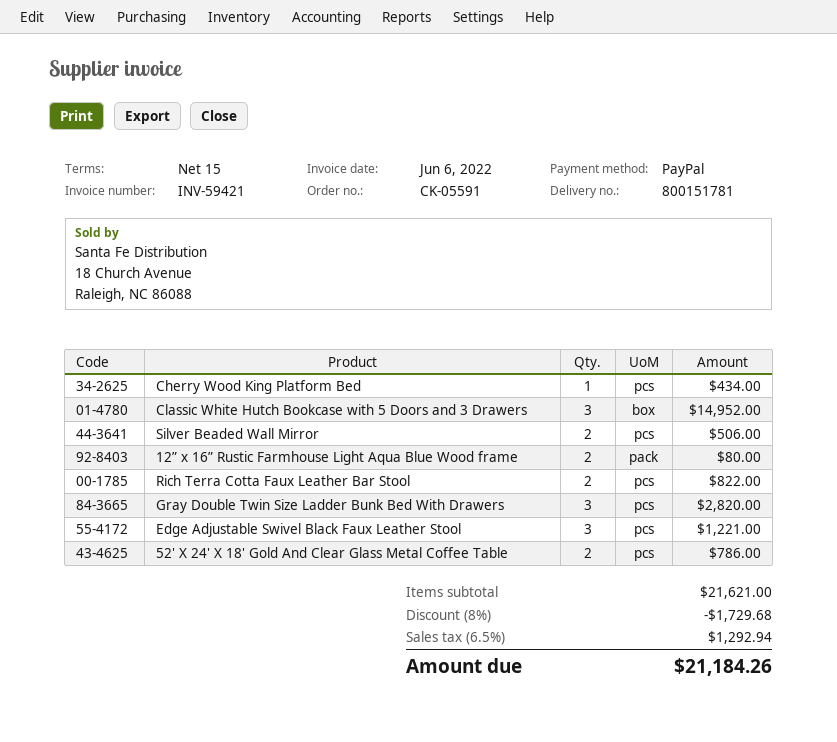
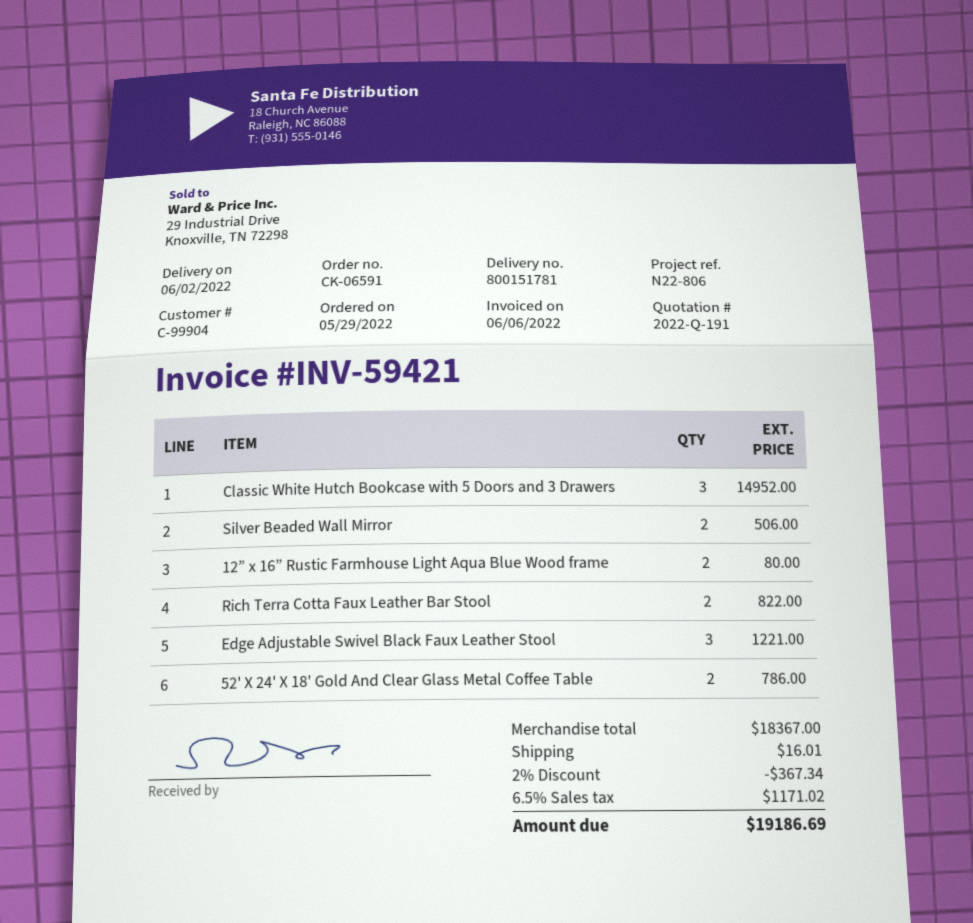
order number: CK-05591 -> CK-06591
Cherry Wood King Platform Bed: 1 for 434.00 -> none
Gray Double Twin Size Ladder Bunk Bed With Drawers: 3 for 2820.00 -> none
subtotal: 21621.00 -> 18367.00
discount: 8% = 1729.68 -> 2% = 367.34
shipping: none -> 16.01
tax: 6.5% = 1292.94 -> 6.5% = 1171.02
total: 21184.26 -> 19186.69

